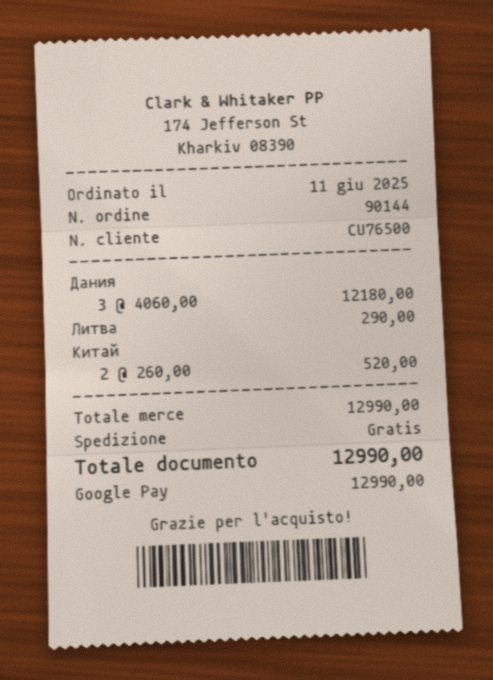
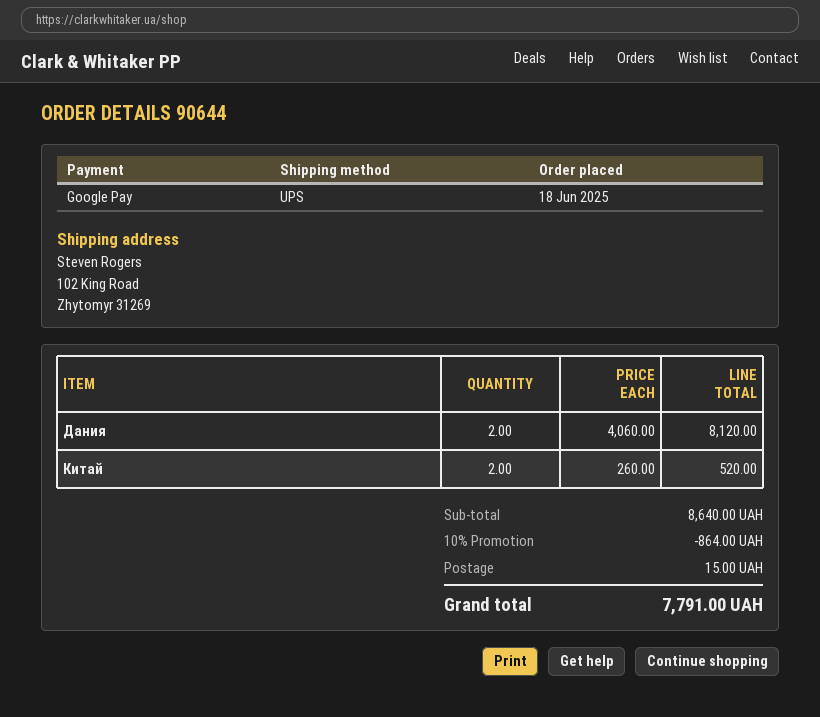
order number: 90144 -> 90644
order date: 2025-06-11 -> 2025-06-18
Дания: 3 x 4060.00 = 12180.00 -> 2 x 4060.00 = 8120.00
Литва: 1 x 290.00 = 290.00 -> none
subtotal: 12990.00 -> 8640.00
discount: none -> 10% = 864.00
shipping: 0.00 -> 15.00
total: 12990.00 -> 7791.00

